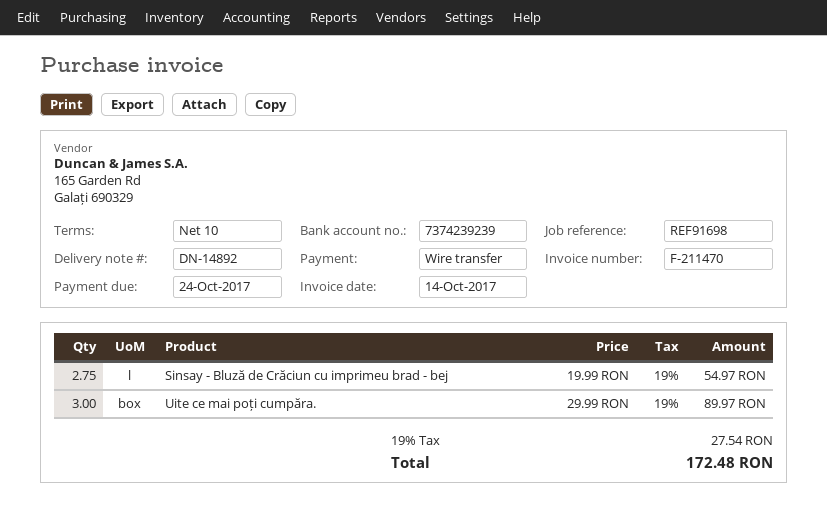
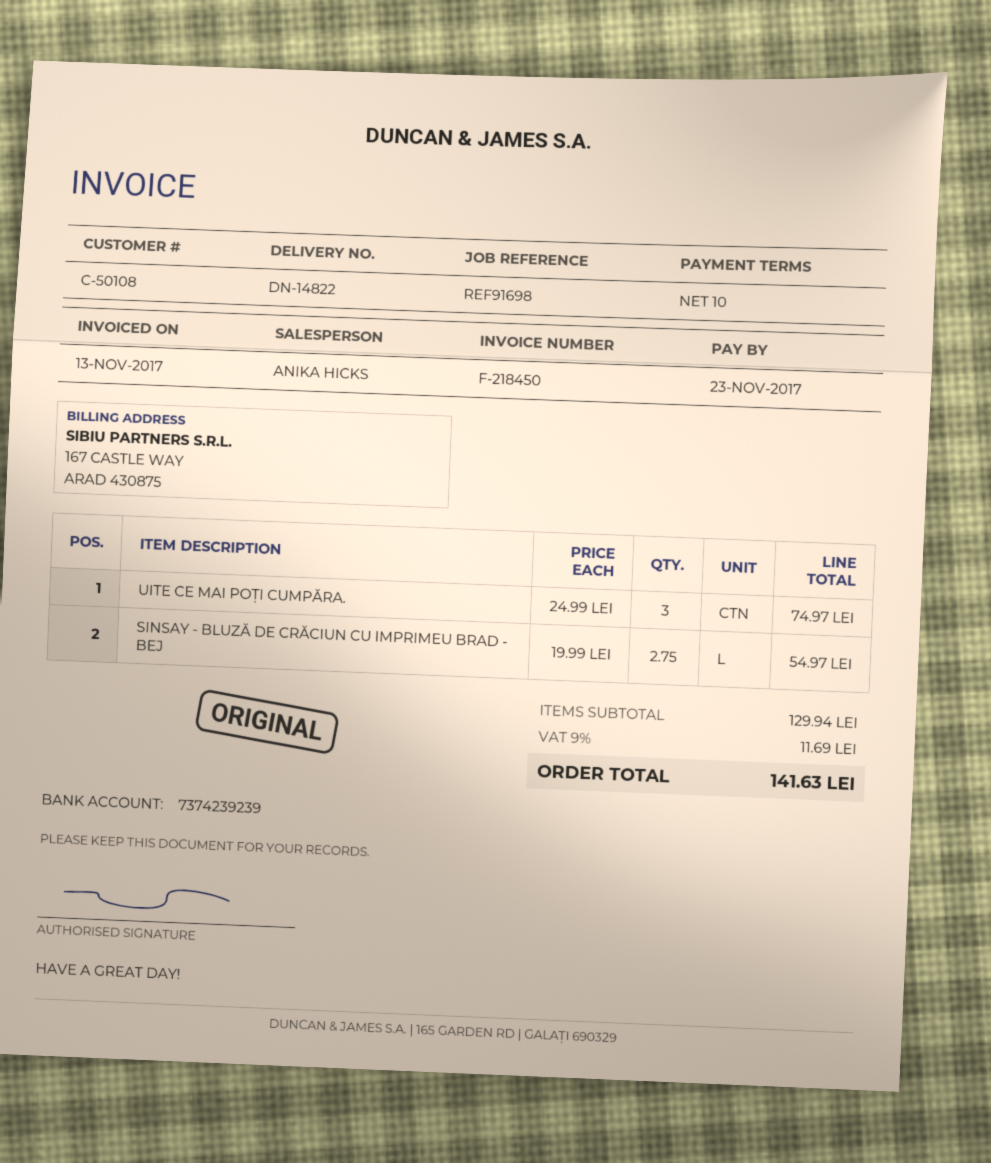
delivery note number: DN-14892 -> DN-14822
invoice number: F-211470 -> F-218450
invoice date: 2017-10-14 -> 2017-11-13
due date: 2017-10-24 -> 2017-11-23
Uite ce mai poți cumpăra.: 3 x 29.99 = 89.97 -> 3 x 24.99 = 74.97
tax: 19% = 27.54 -> 9% = 11.69
total: 172.48 -> 141.63

